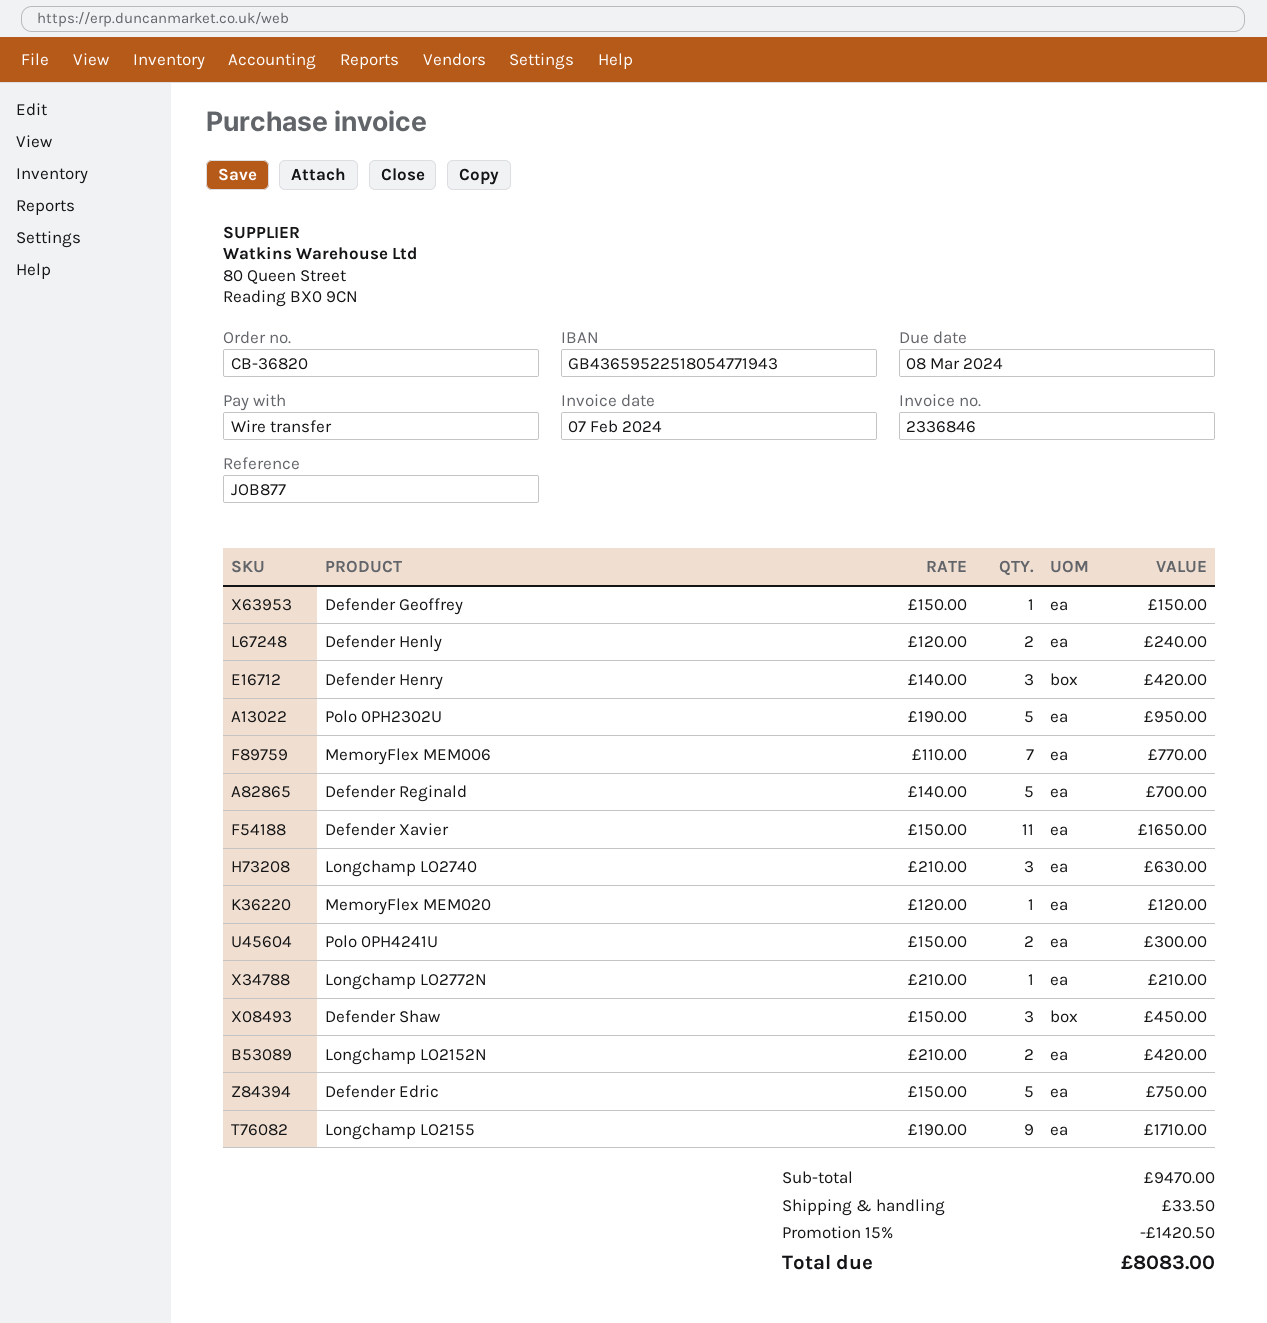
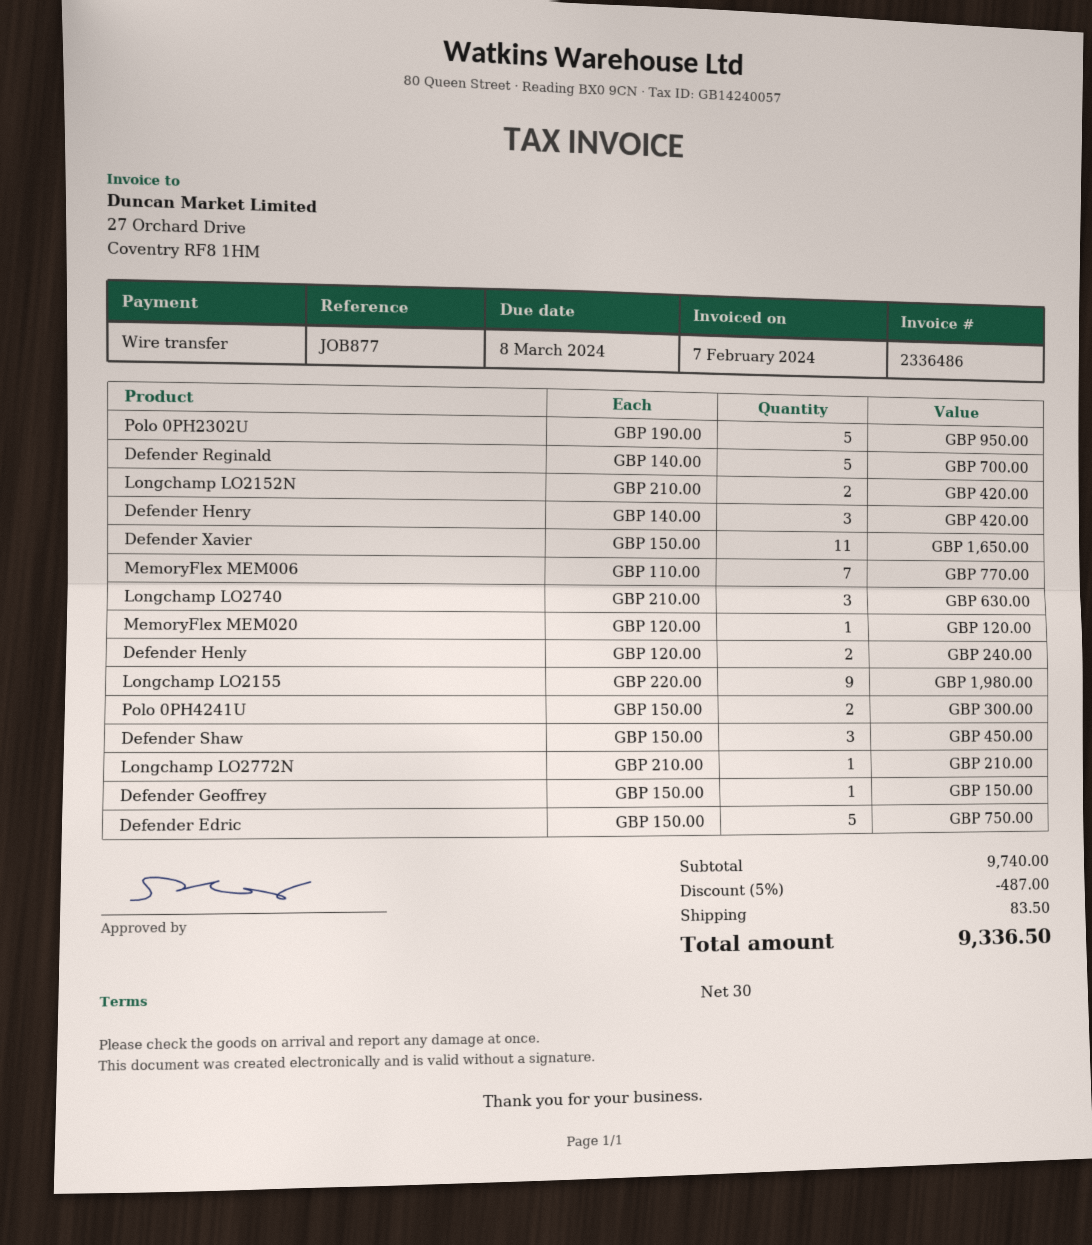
invoice number: 2336846 -> 2336486
Longchamp LO2155: 9 x 190.00 = 1710.00 -> 9 x 220.00 = 1980.00
subtotal: 9470.00 -> 9740.00
discount: 15% = 1420.50 -> 5% = 487.00
shipping: 33.50 -> 83.50
total: 8083.00 -> 9336.50

